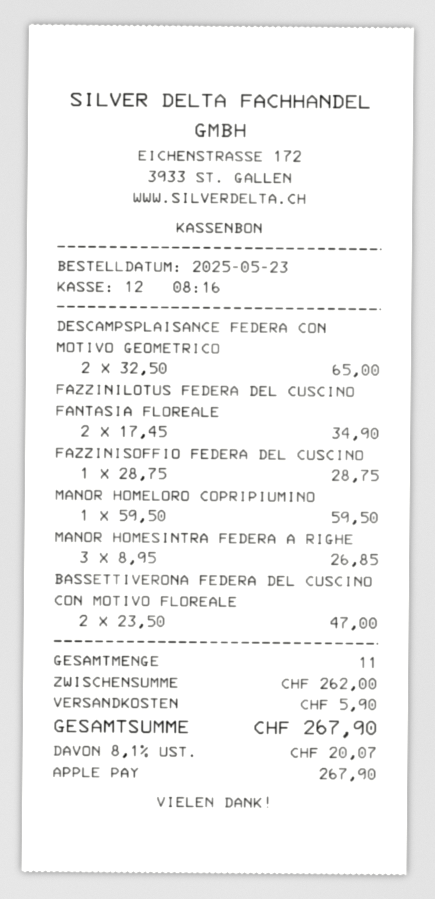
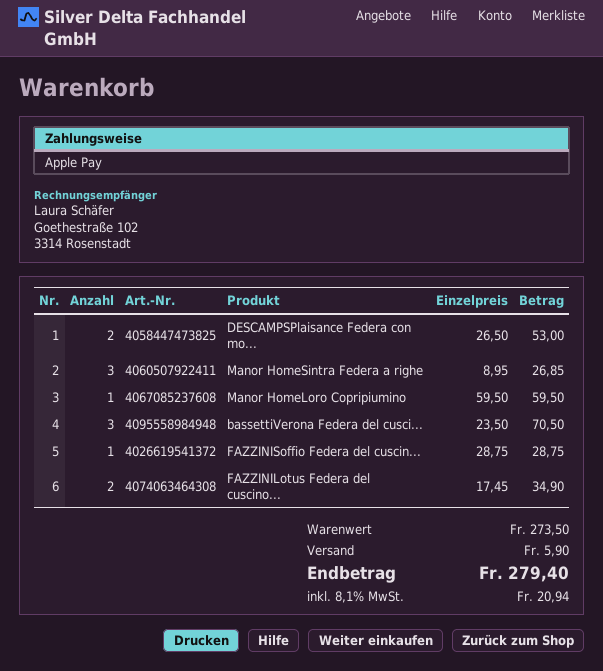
DESCAMPSPLAISANCE FEDERA CON MOTIVO GEOMETRICO: 2 x 32.50 = 65.00 -> 2 x 26.50 = 53.00
BASSETTIVERONA FEDERA DEL CUSCINO CON MOTIVO FLOREALE: 2 x 23.50 = 47.00 -> 3 x 23.50 = 70.50
subtotal: 262.00 -> 273.50
tax: 8.1% = 20.07 -> 8.1% = 20.94
total: 267.90 -> 279.40

